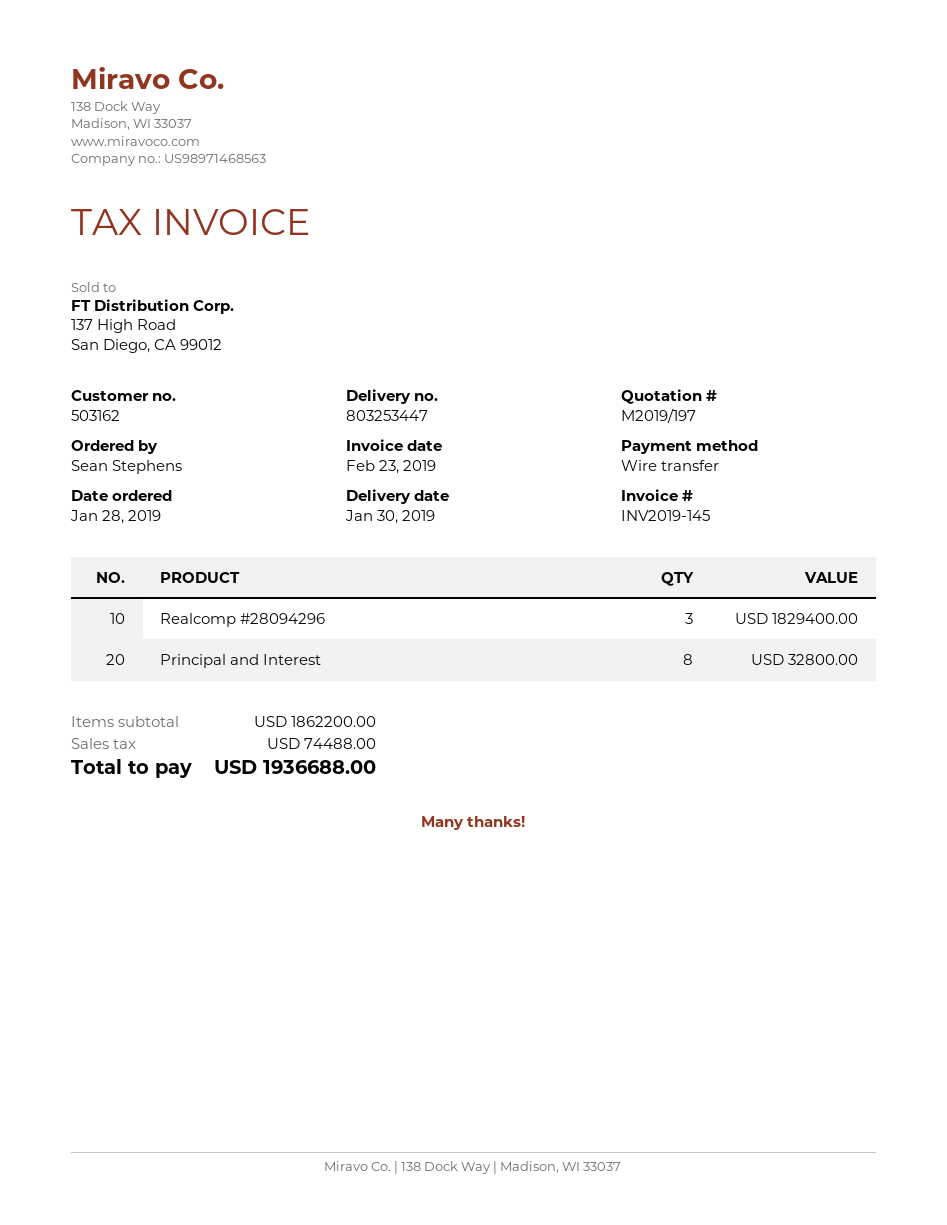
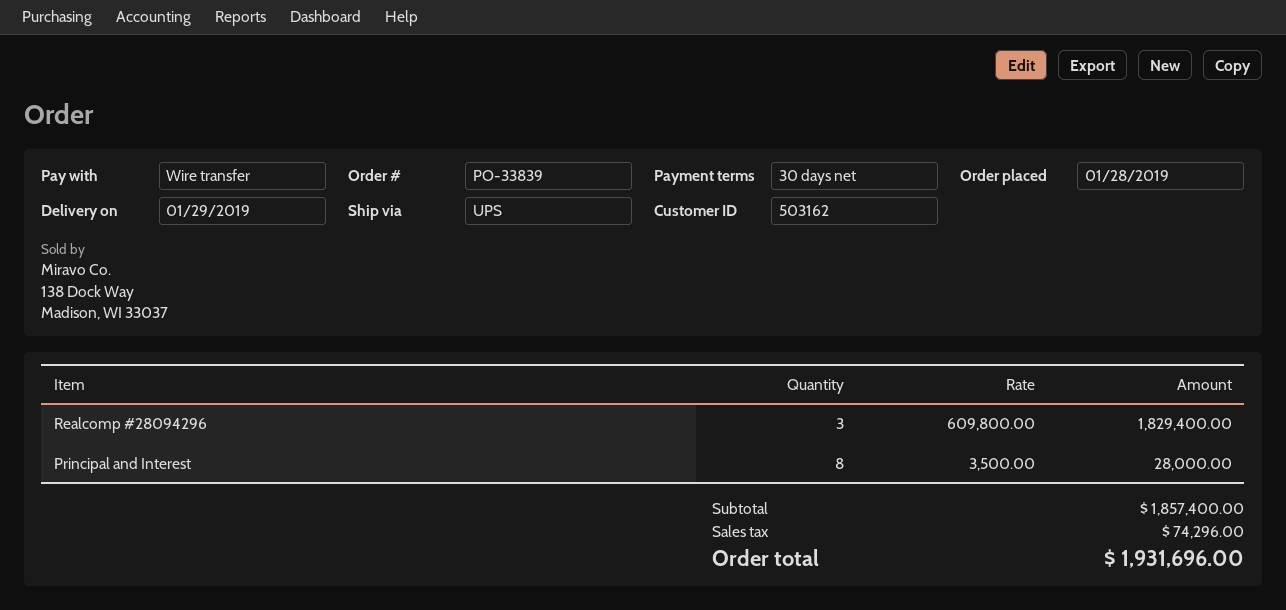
delivery date: 2019-01-30 -> 2019-01-29
Principal and Interest: 8 for 32800.00 -> 8 for 28000.00
subtotal: 1862200.00 -> 1857400.00
tax: 74488.00 -> 74296.00
total: 1936688.00 -> 1931696.00

